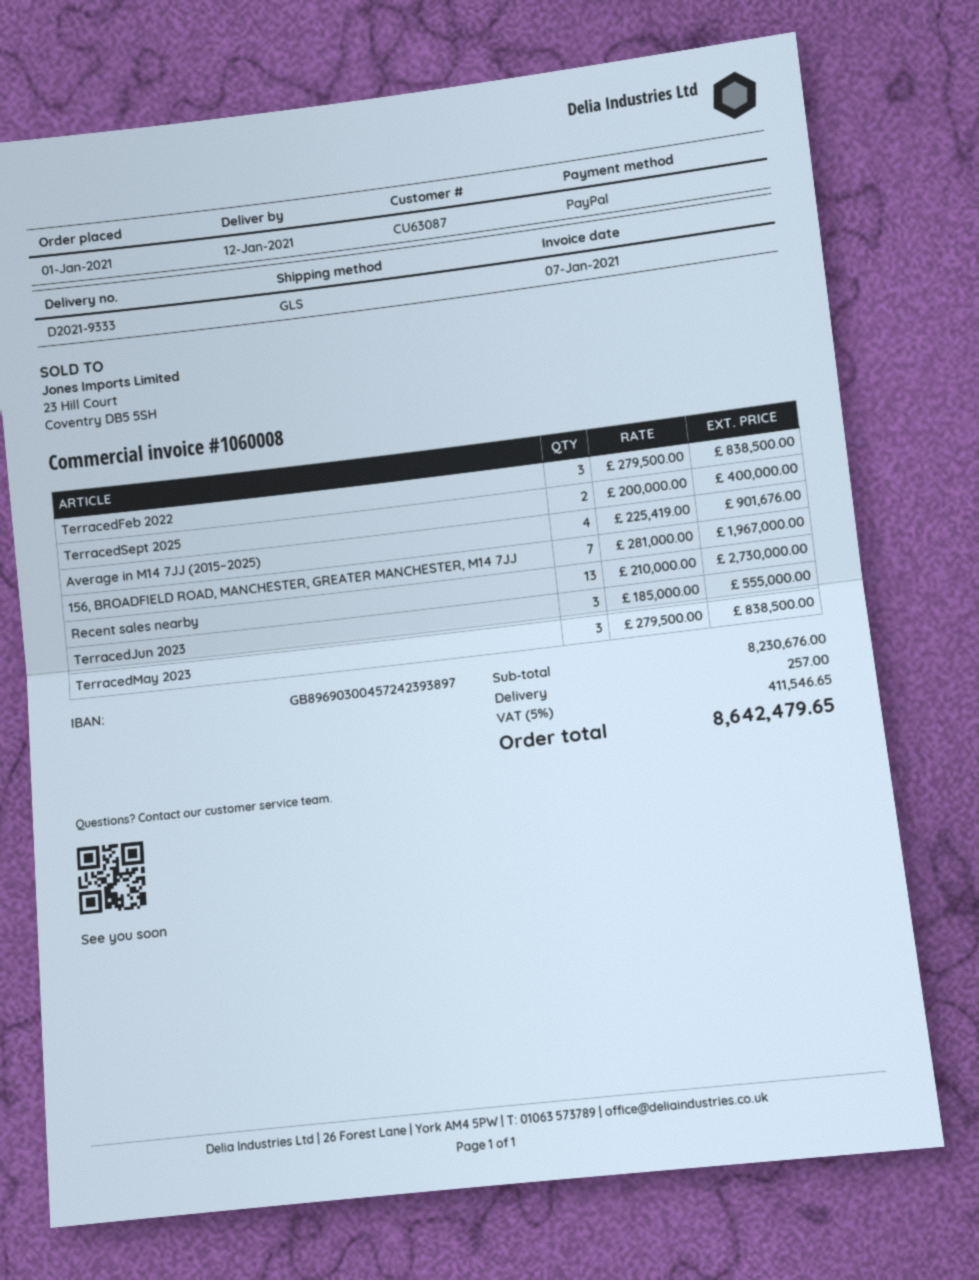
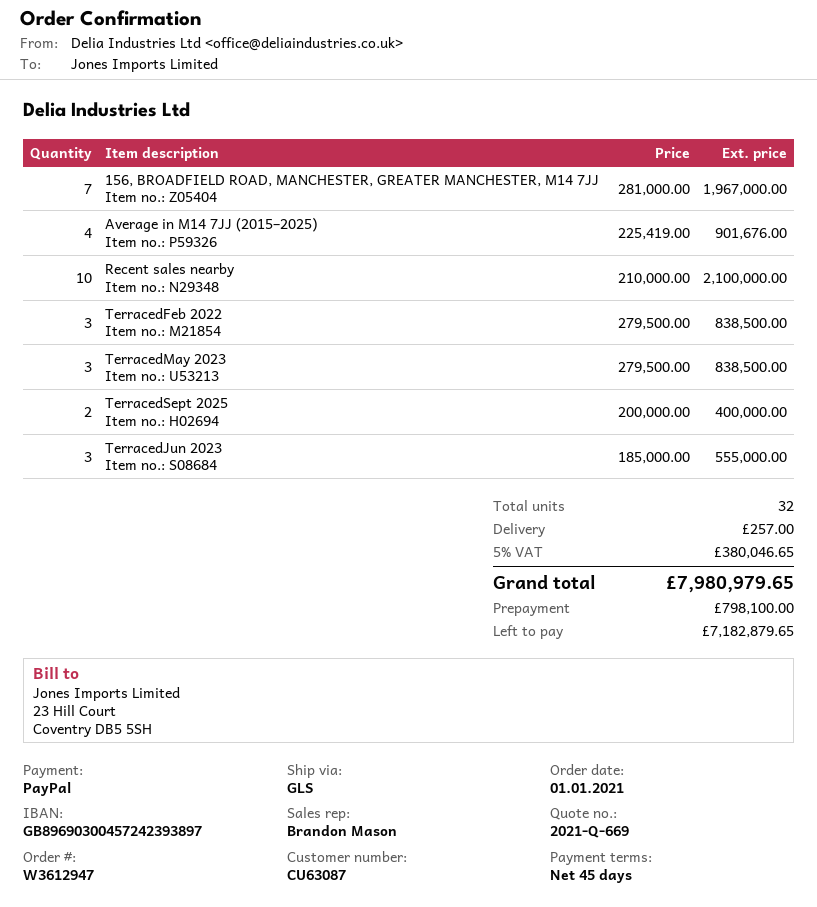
Recent sales nearby: 13 x 210000.00 = 2730000.00 -> 10 x 210000.00 = 2100000.00
tax: 5% = 411546.65 -> 5% = 380046.65
total: 8642479.65 -> 7980979.65

